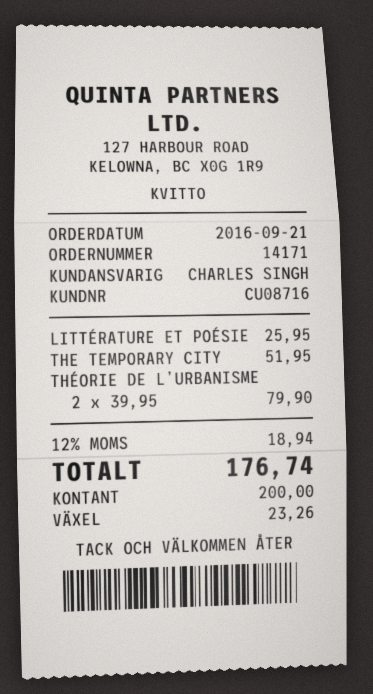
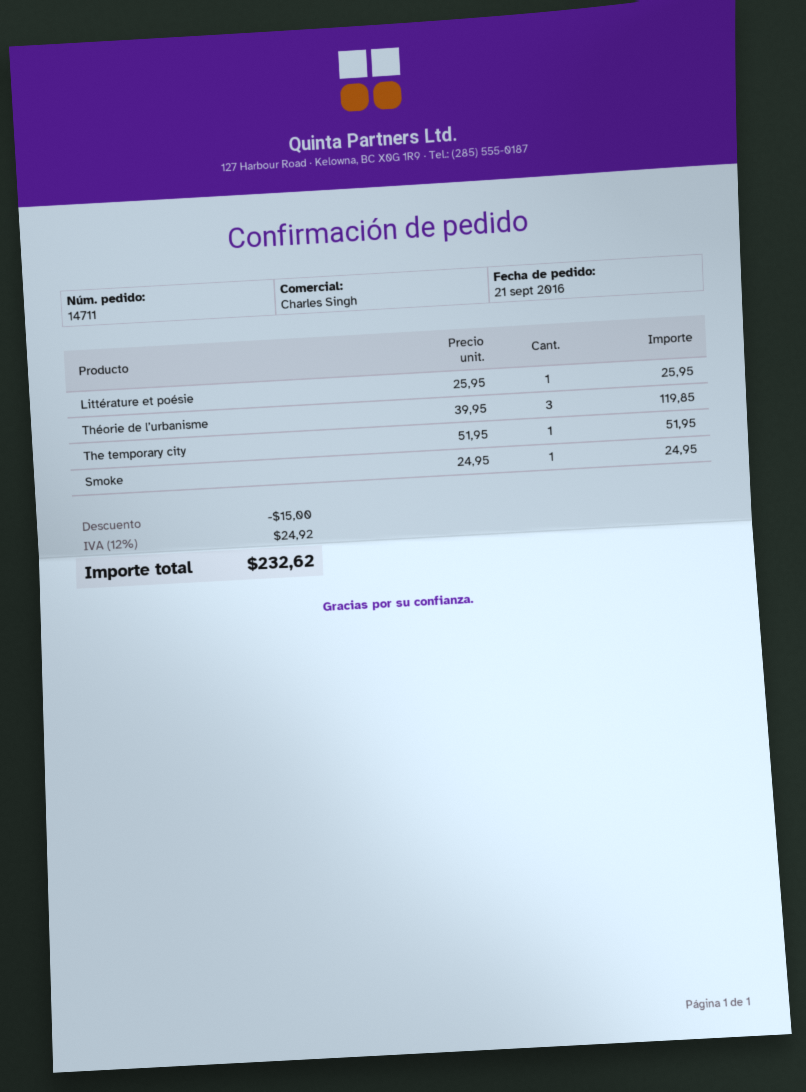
order number: 14171 -> 14711
THÉORIE DE L’URBANISME: 2 x 39.95 = 79.90 -> 3 x 39.95 = 119.85
Smoke: none -> 1 x 24.95 = 24.95
discount: none -> 15.00
tax: 12% = 18.94 -> 12% = 24.92
total: 176.74 -> 232.62

